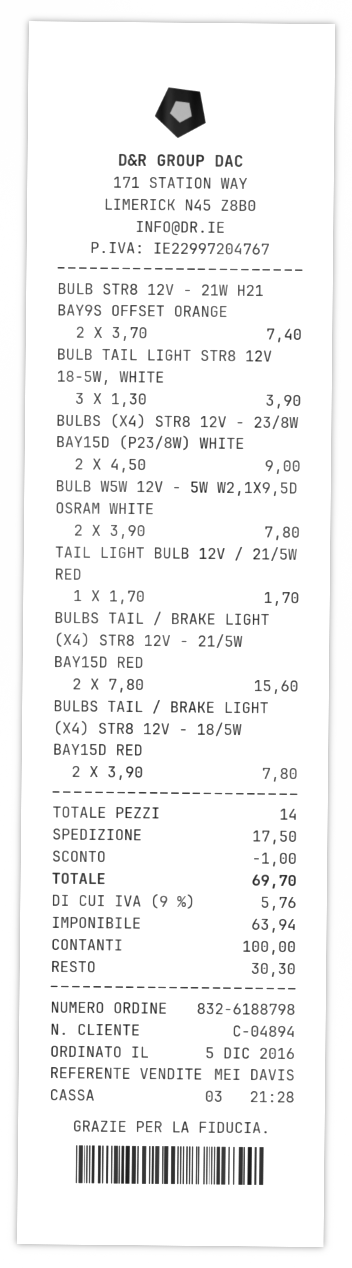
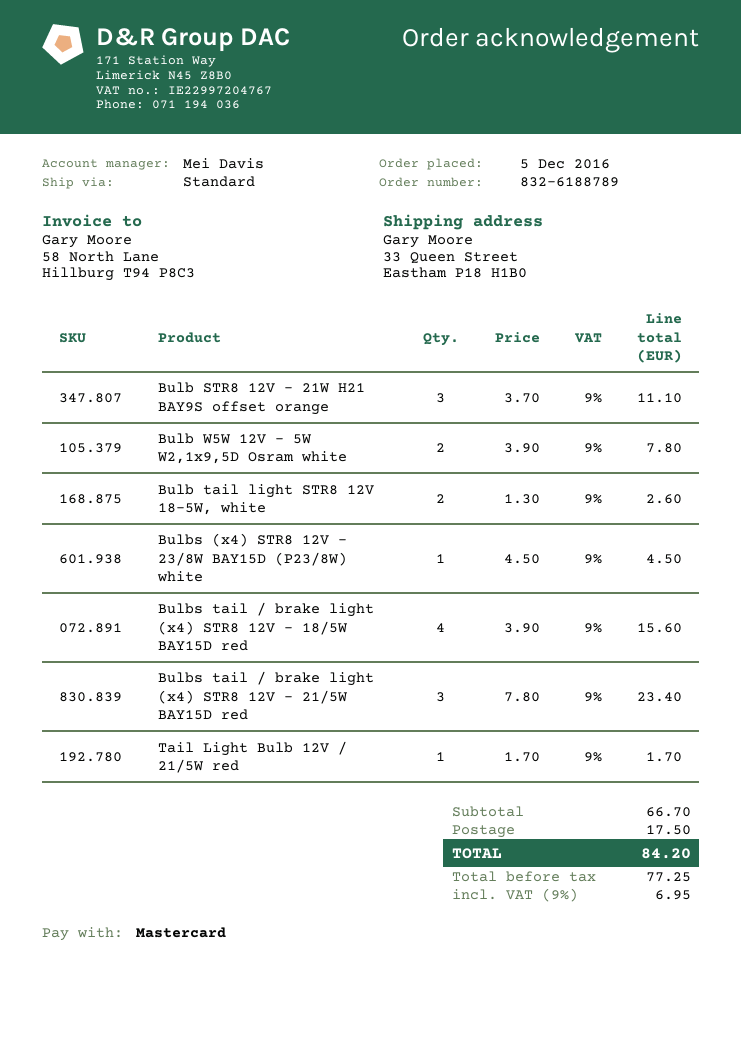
order number: 832-6188798 -> 832-6188789
payment method: cash -> Mastercard
BULB STR8 12V - 21W H21 BAY9S OFFSET ORANGE: 2 x 3.70 = 7.40 -> 3 x 3.70 = 11.10
BULB TAIL LIGHT STR8 12V 18-5W, WHITE: 3 x 1.30 = 3.90 -> 2 x 1.30 = 2.60
BULBS (X4) STR8 12V - 23/8W BAY15D (P23/8W) WHITE: 2 x 4.50 = 9.00 -> 1 x 4.50 = 4.50
BULBS TAIL / BRAKE LIGHT (X4) STR8 12V - 21/5W BAY15D RED: 2 x 7.80 = 15.60 -> 3 x 7.80 = 23.40
BULBS TAIL / BRAKE LIGHT (X4) STR8 12V - 18/5W BAY15D RED: 2 x 3.90 = 7.80 -> 4 x 3.90 = 15.60
discount: 1.00 -> none
net: 63.94 -> 77.25
tax: 9% = 5.76 -> 9% = 6.95
total: 69.70 -> 84.20

